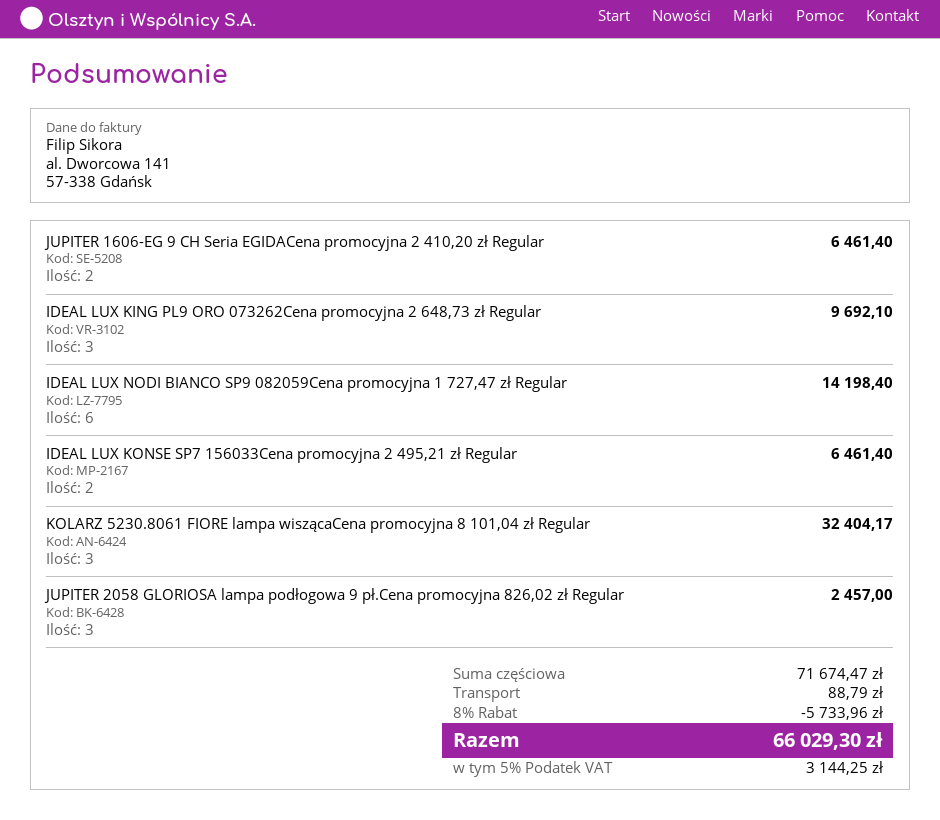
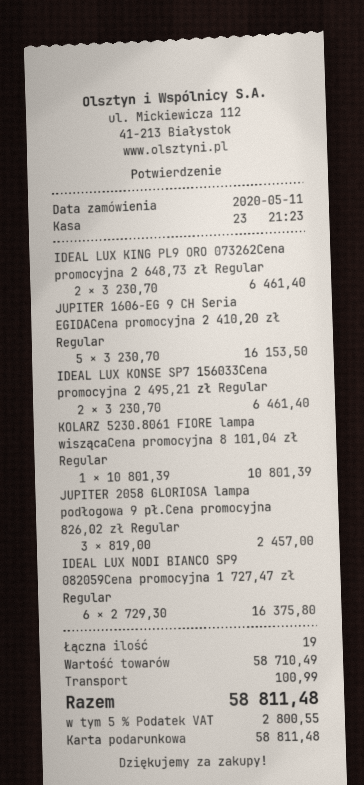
JUPITER 1606-EG 9 CH Seria EGIDACena promocyjna 2 410,20 zł Regular: 2 for 6461.40 -> 5 for 16153.50
IDEAL LUX KING PL9 ORO 073262Cena promocyjna 2 648,73 zł Regular: 3 for 9692.10 -> 2 for 6461.40
IDEAL LUX NODI BIANCO SP9 082059Cena promocyjna 1 727,47 zł Regular: 6 for 14198.40 -> 6 for 16375.80
KOLARZ 5230.8061 FIORE lampa wiszącaCena promocyjna 8 101,04 zł Regular: 3 for 32404.17 -> 1 for 10801.39
subtotal: 71674.47 -> 58710.49
discount: 8% = 5733.96 -> none
shipping: 88.79 -> 100.99
tax: 5% = 3144.25 -> 5% = 2800.55
total: 66029.30 -> 58811.48

